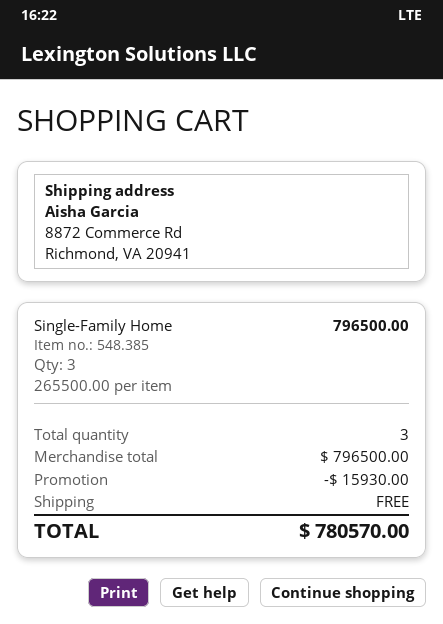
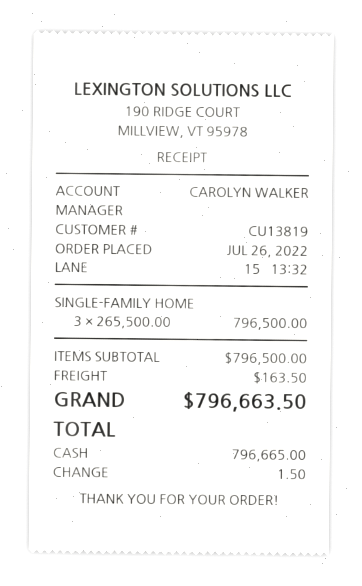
discount: 15930.00 -> none
shipping: 0.00 -> 163.50
total: 780570.00 -> 796663.50

